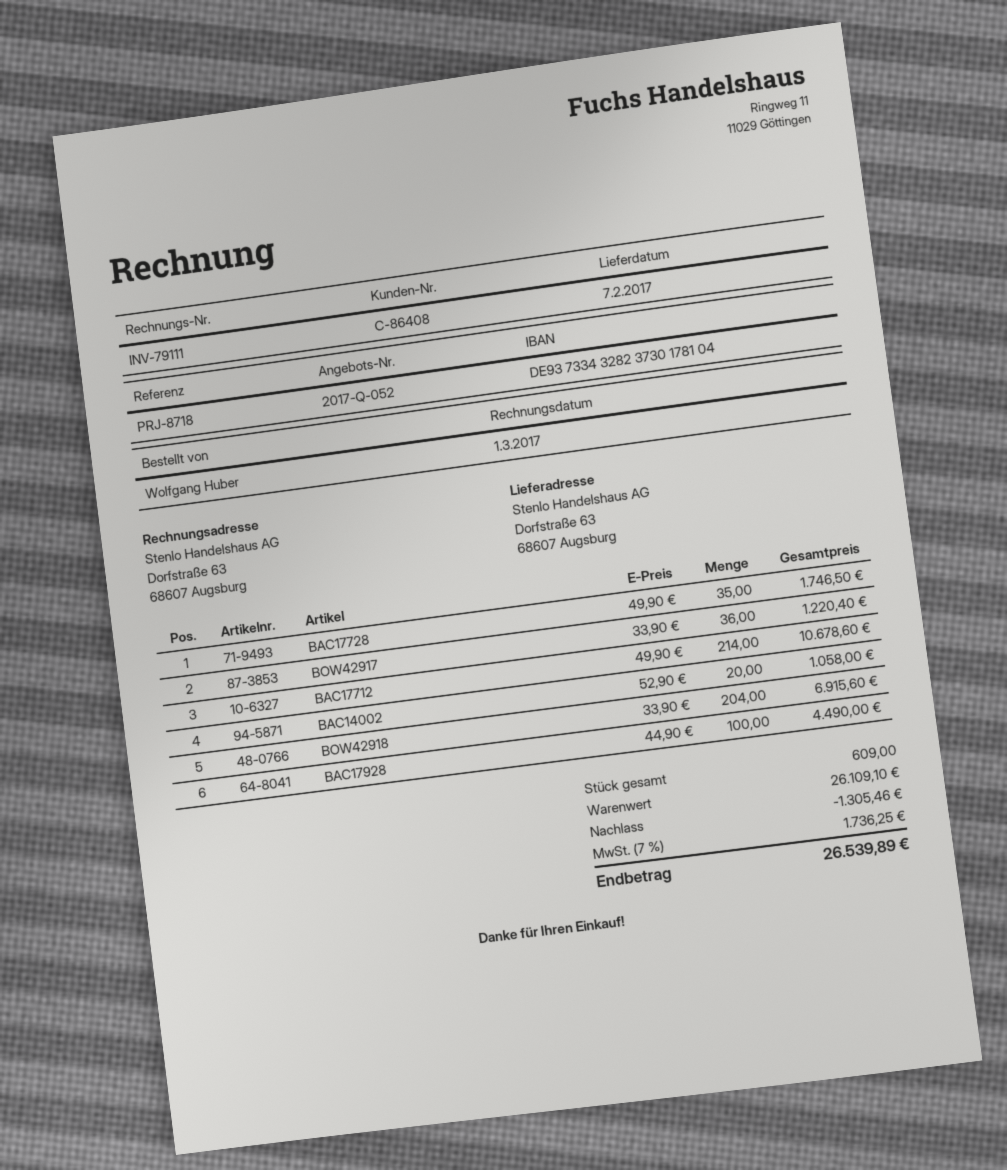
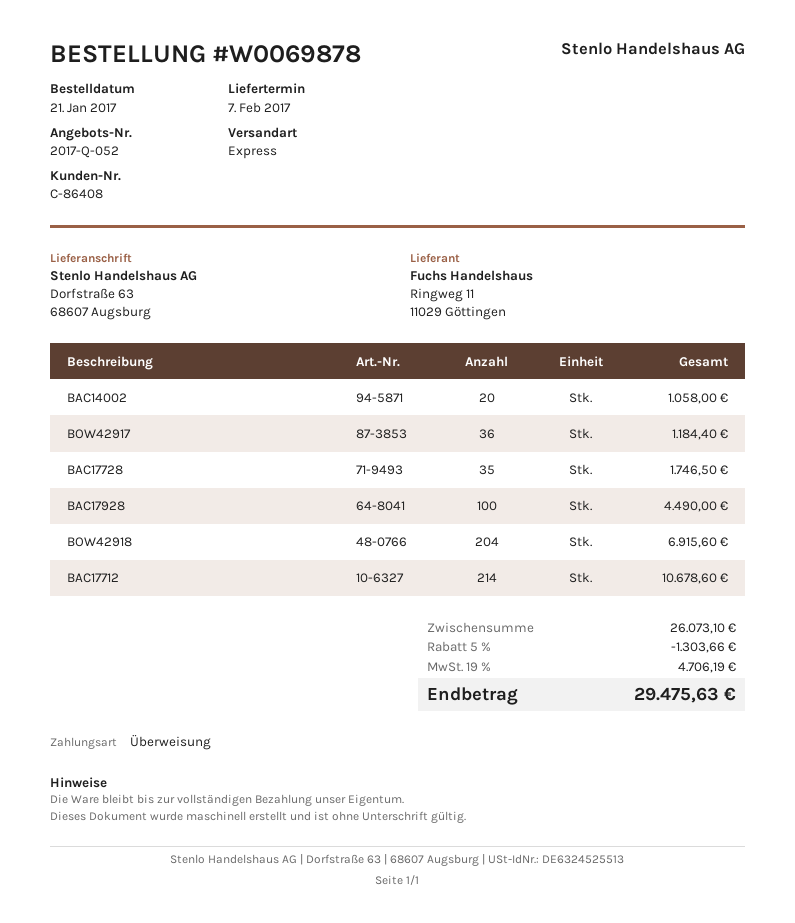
BOW42917: 36 for 1220.40 -> 36 for 1184.40
subtotal: 26109.10 -> 26073.10
discount: 1305.46 -> 1303.66
tax: 7% = 1736.25 -> 19% = 4706.19
total: 26539.89 -> 29475.63

